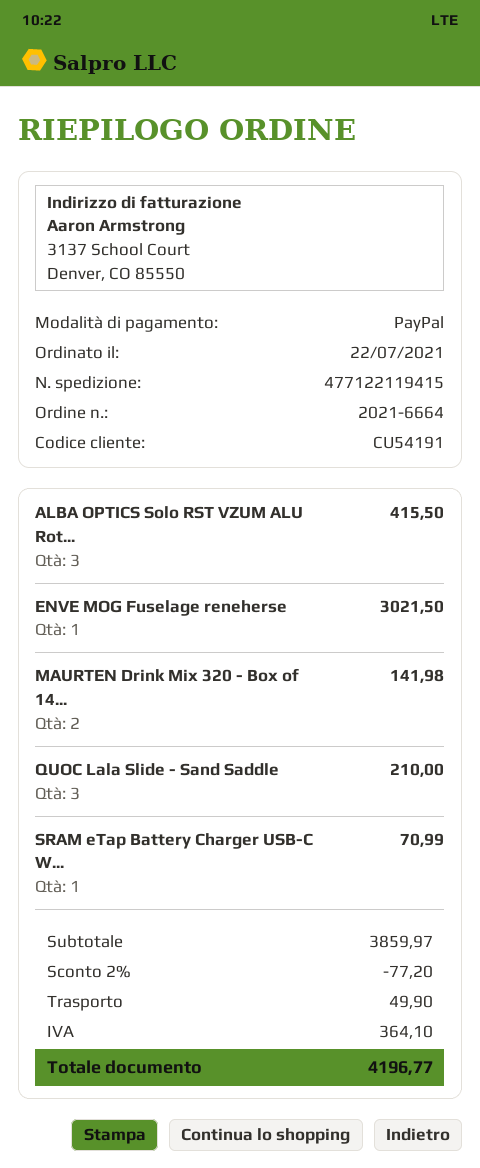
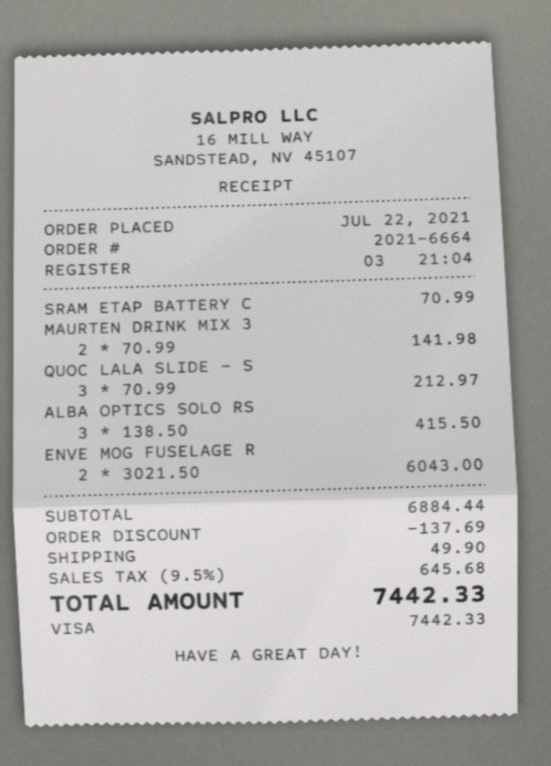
payment method: PayPal -> Visa
ENVE MOG Fuselage reneherse: 1 for 3021.50 -> 2 for 6043.00
QUOC Lala Slide - Sand Saddle: 3 for 210.00 -> 3 for 212.97
subtotal: 3859.97 -> 6884.44
discount: 77.20 -> 137.69
tax: 364.10 -> 645.68
total: 4196.77 -> 7442.33

